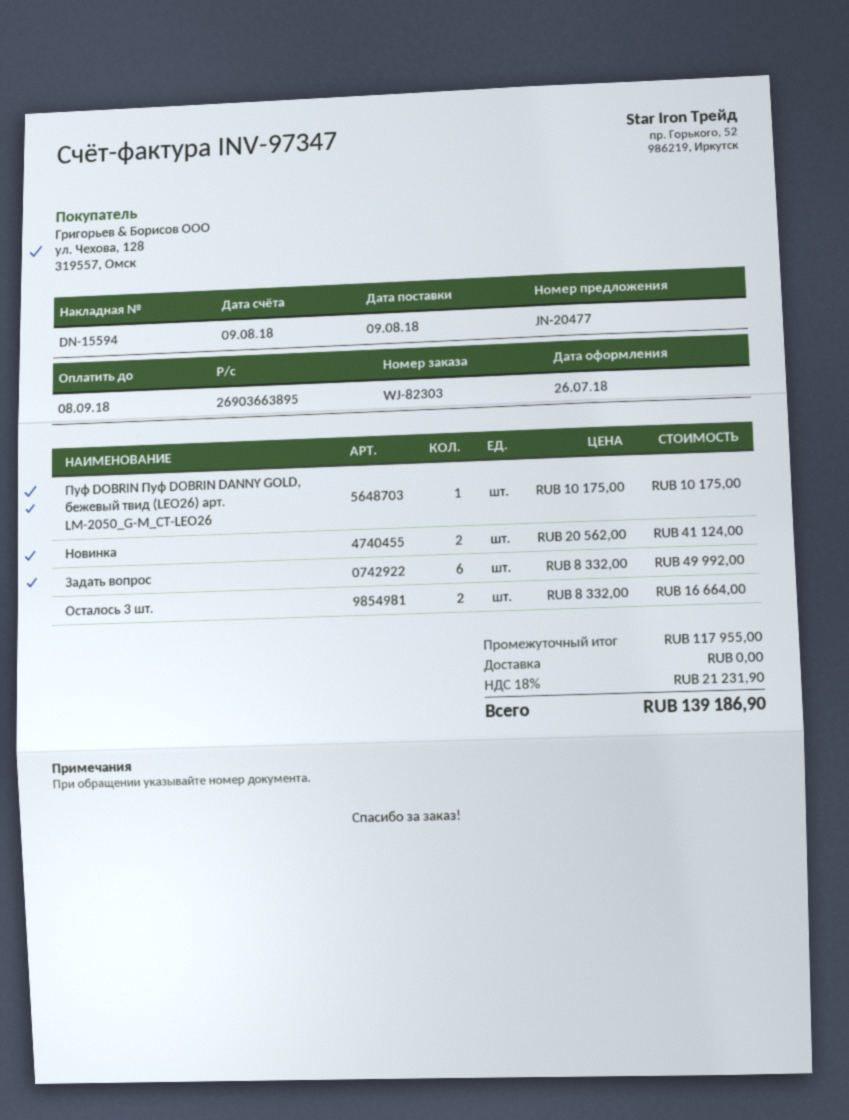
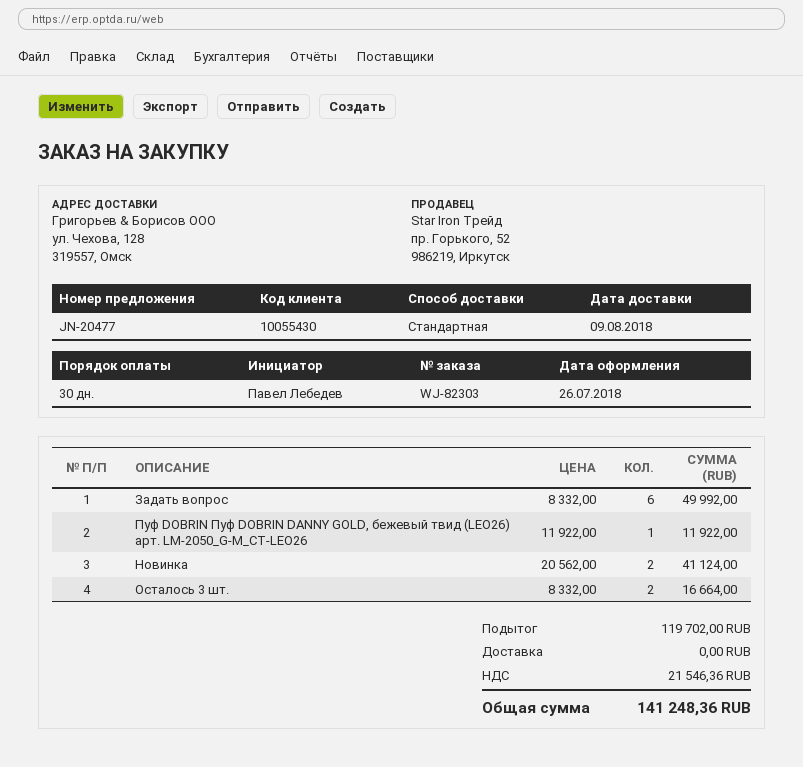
Пуф DOBRIN Пуф DOBRIN DANNY GOLD, бежевый твид (LEO26) арт. LM-2050_G-M_CT-LEO26: 1 x 10175.00 = 10175.00 -> 1 x 11922.00 = 11922.00
subtotal: 117955.00 -> 119702.00
tax: 21231.90 -> 21546.36
total: 139186.90 -> 141248.36

